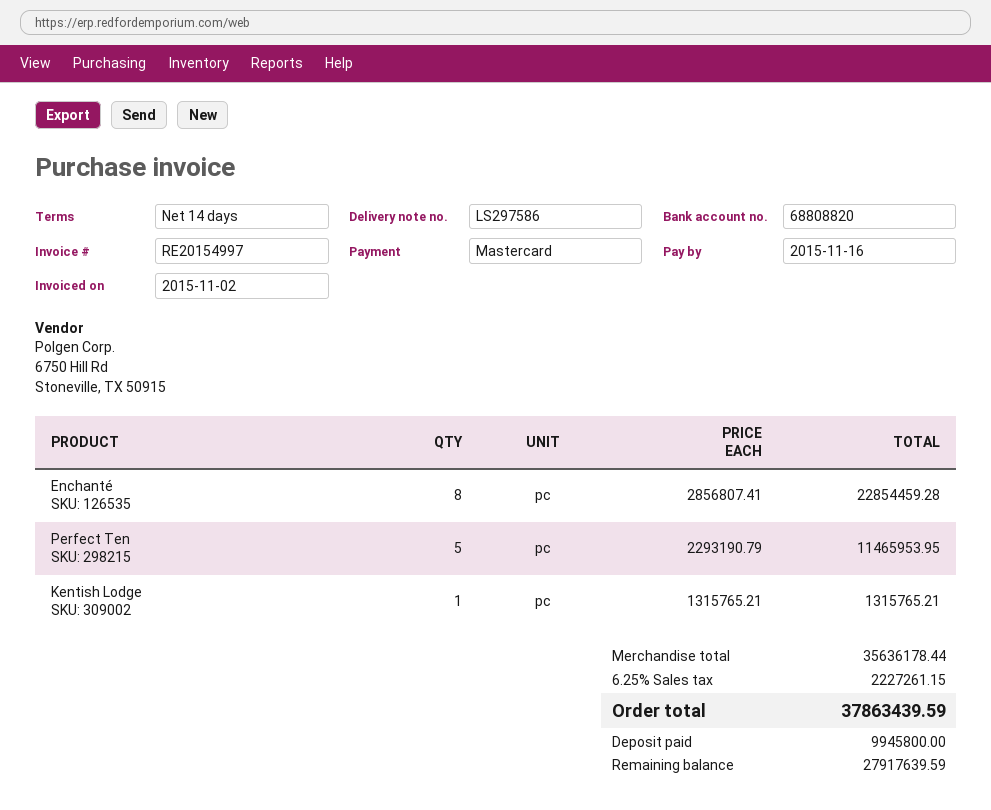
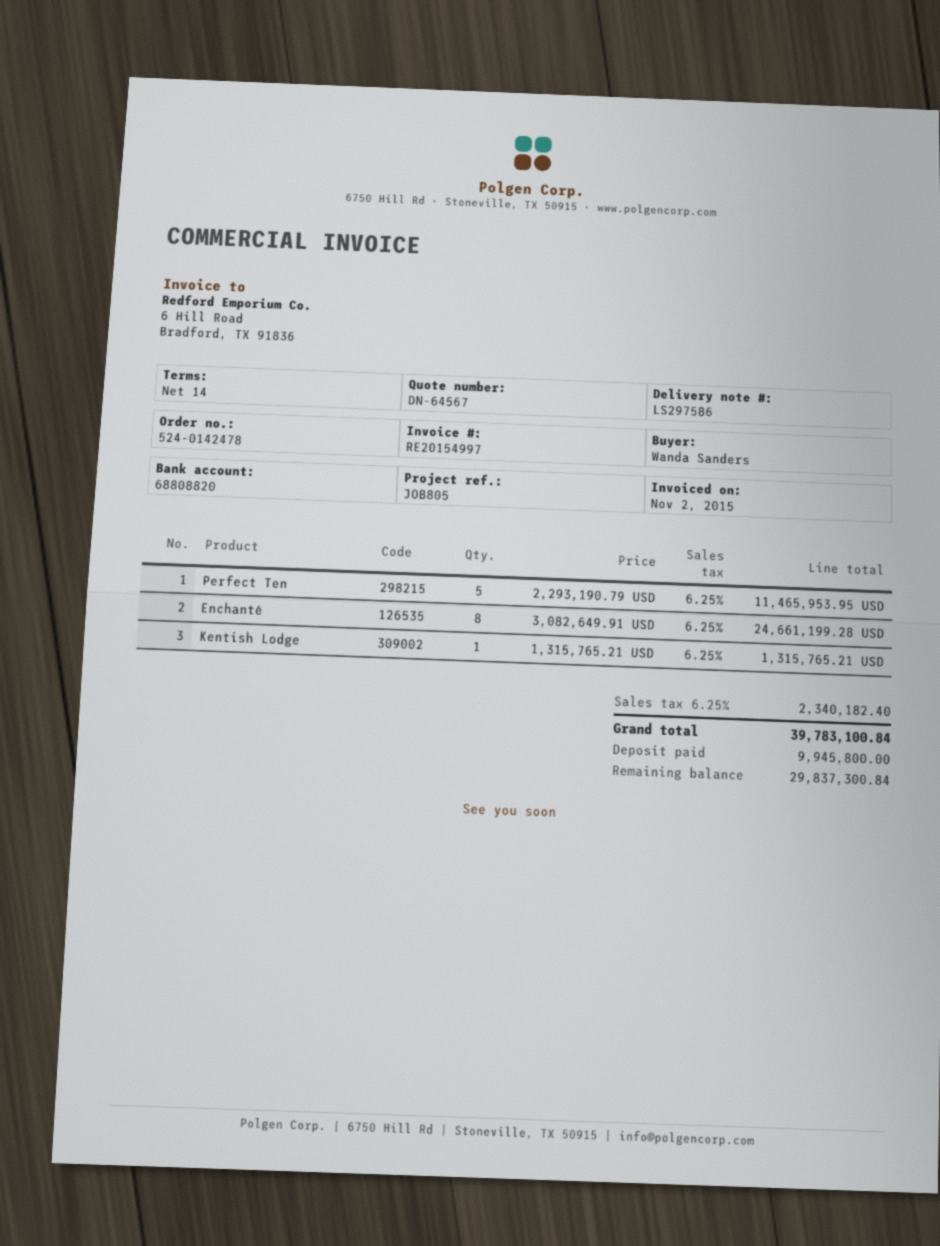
Enchanté: 8 x 2856807.41 = 22854459.28 -> 8 x 3082649.91 = 24661199.28
tax: 6.25% = 2227261.15 -> 6.25% = 2340182.40
total: 37863439.59 -> 39783100.84
balance: 27917639.59 -> 29837300.84

